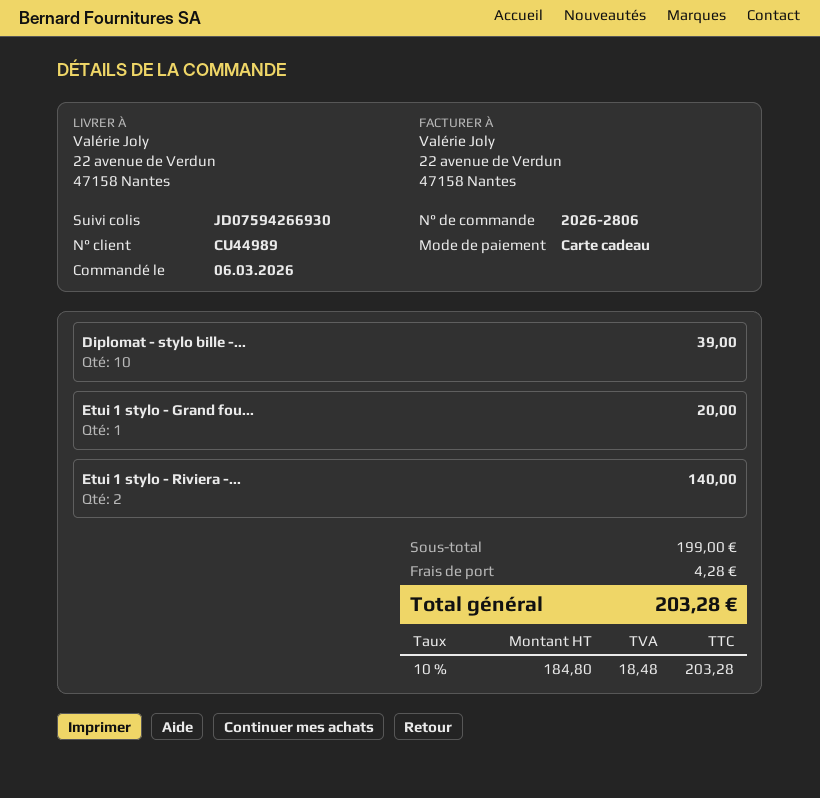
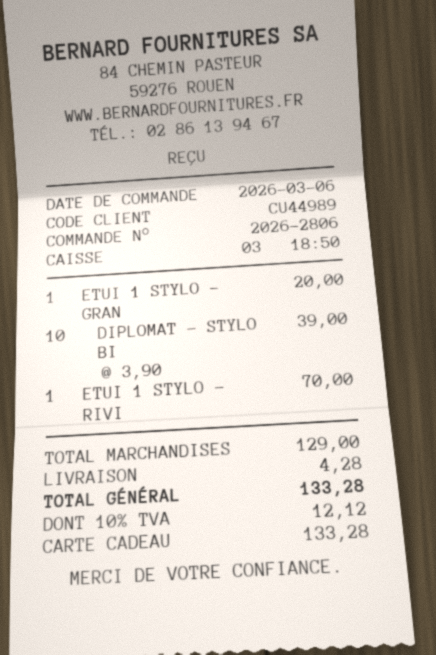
Etui 1 stylo - Riviera -...: 2 for 140.00 -> 1 for 70.00
subtotal: 199.00 -> 129.00
tax: 10% = 18.48 -> 10% = 12.12
total: 203.28 -> 133.28

